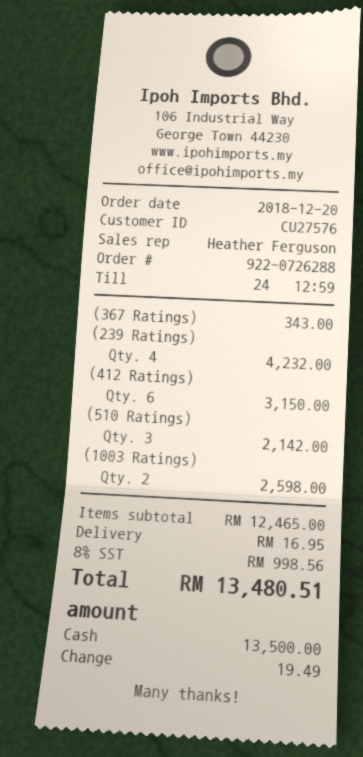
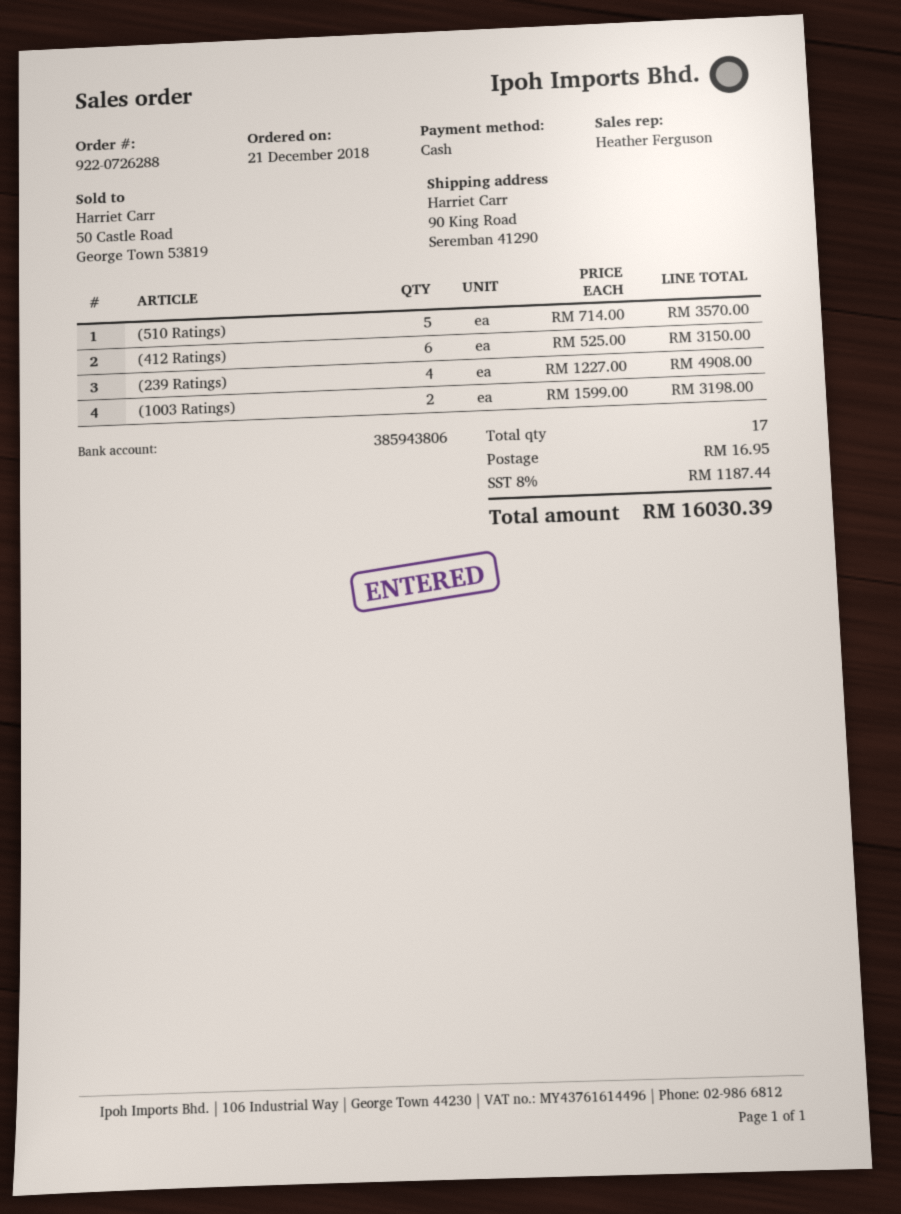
order date: 2018-12-20 -> 2018-12-21
(367 Ratings): 1 for 343.00 -> none
(239 Ratings): 4 for 4232.00 -> 4 for 4908.00
(510 Ratings): 3 for 2142.00 -> 5 for 3570.00
(1003 Ratings): 2 for 2598.00 -> 2 for 3198.00
tax: 8% = 998.56 -> 8% = 1187.44
total: 13480.51 -> 16030.39

